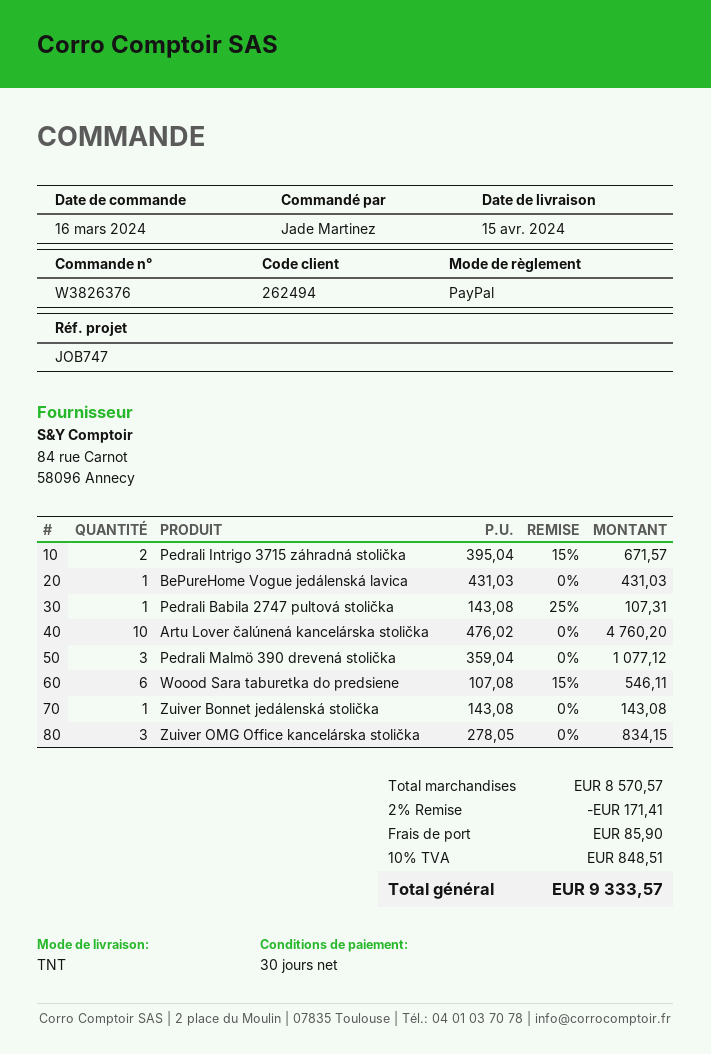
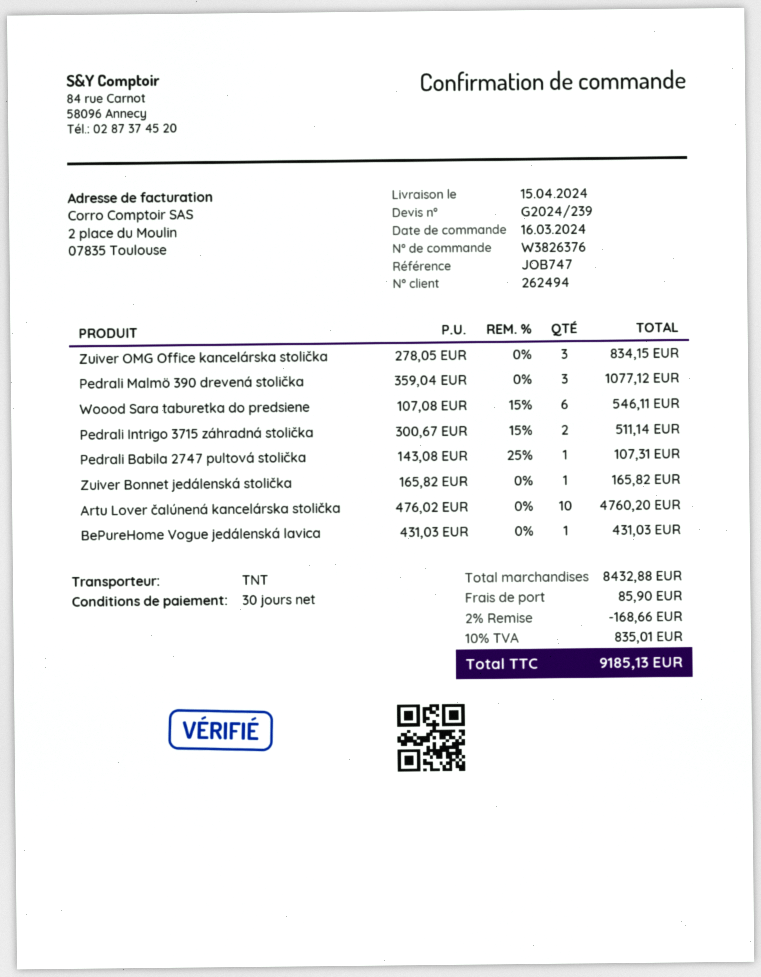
Pedrali Intrigo 3715 záhradná stolička: 2 x 395.04 - 15% = 671.57 -> 2 x 300.67 - 15% = 511.14
Zuiver Bonnet jedálenská stolička: 1 x 143.08 = 143.08 -> 1 x 165.82 = 165.82
subtotal: 8570.57 -> 8432.88
discount: 2% = 171.41 -> 2% = 168.66
tax: 10% = 848.51 -> 10% = 835.01
total: 9333.57 -> 9185.13

